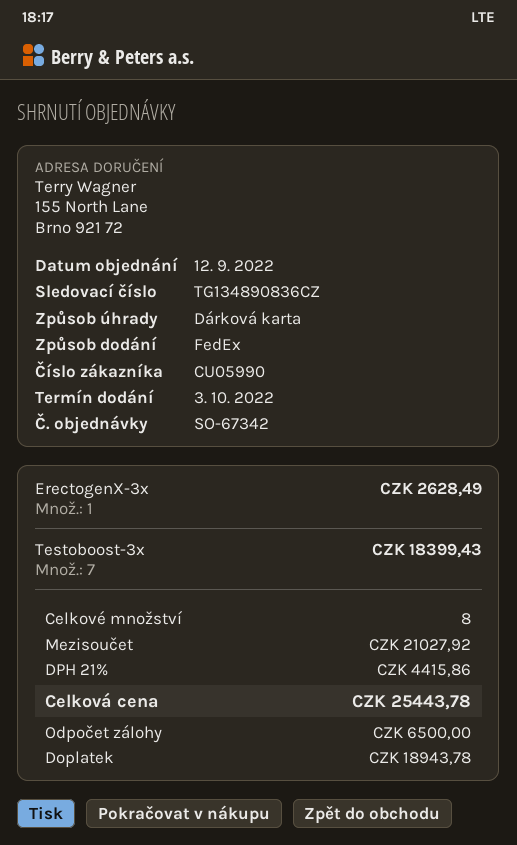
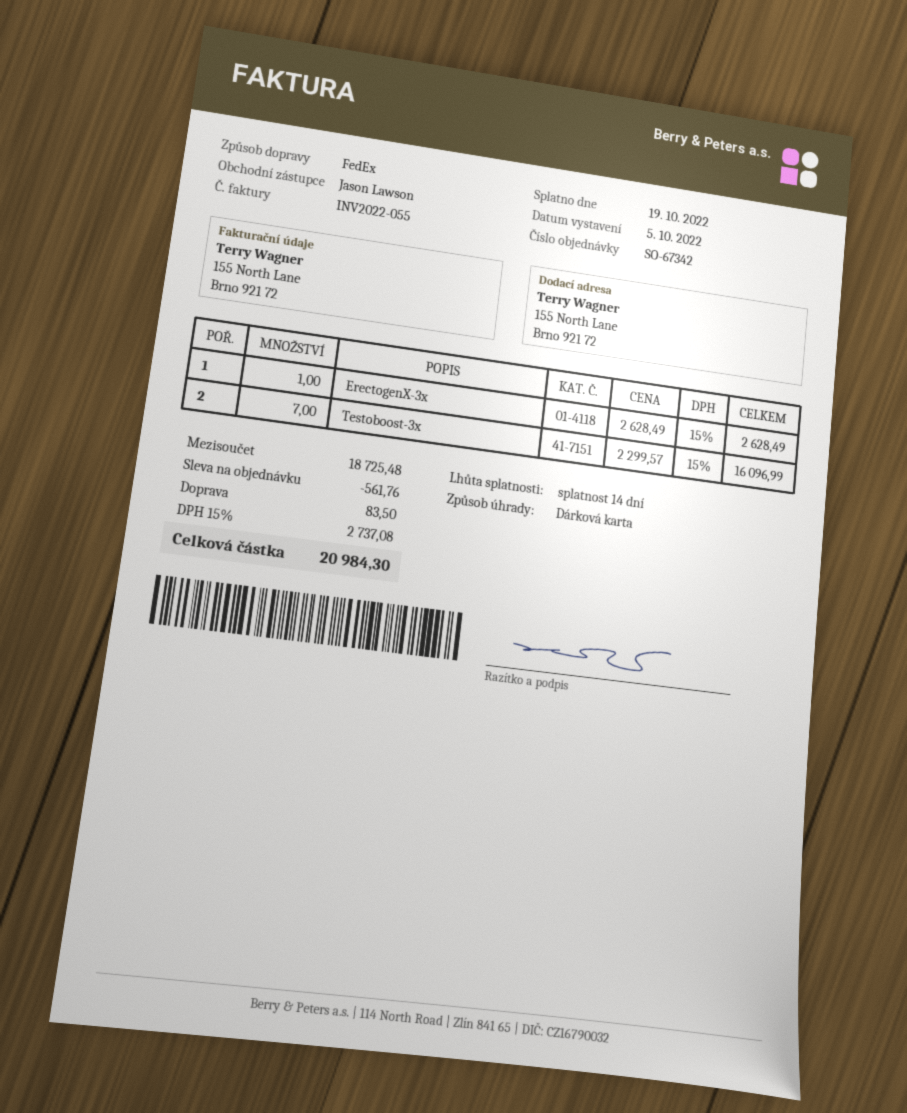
Testoboost-3x: 7 for 18399.43 -> 7 for 16096.99
subtotal: 21027.92 -> 18725.48
discount: none -> 561.76
shipping: none -> 83.50
tax: 21% = 4415.86 -> 15% = 2737.08
total: 25443.78 -> 20984.30

